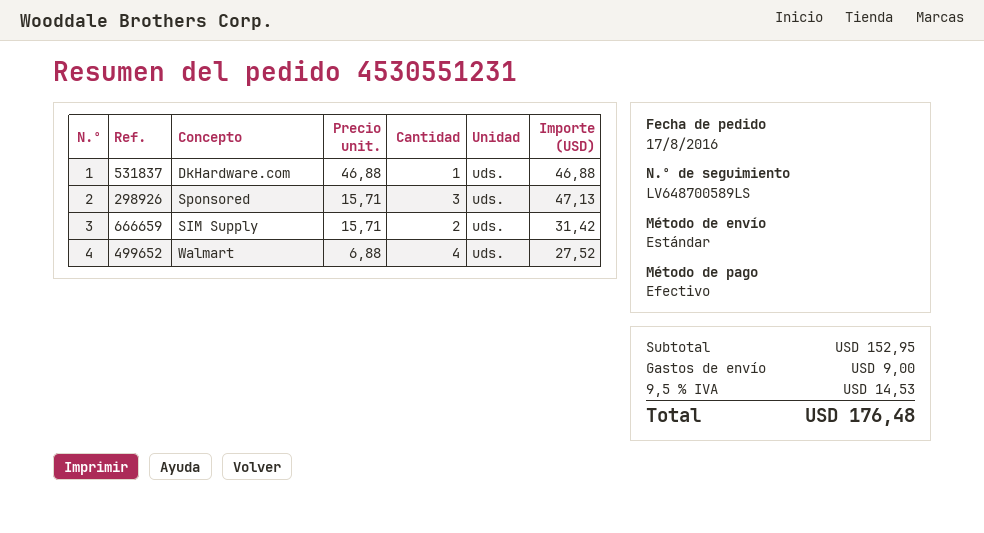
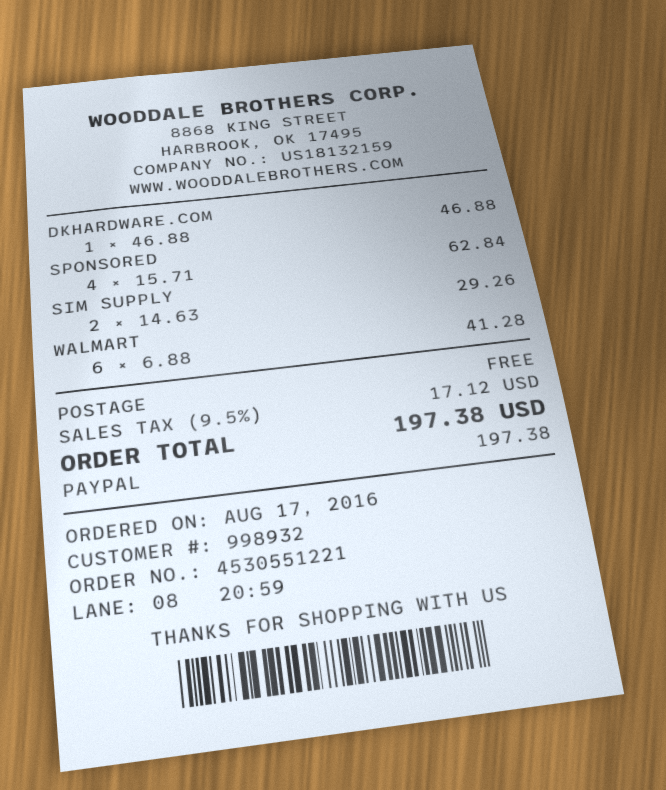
order number: 4530551231 -> 4530551221
payment method: cash -> PayPal
Sponsored: 3 x 15.71 = 47.13 -> 4 x 15.71 = 62.84
SIM Supply: 2 x 15.71 = 31.42 -> 2 x 14.63 = 29.26
Walmart: 4 x 6.88 = 27.52 -> 6 x 6.88 = 41.28
shipping: 9.00 -> 0.00
tax: 9.5% = 14.53 -> 9.5% = 17.12
total: 176.48 -> 197.38

